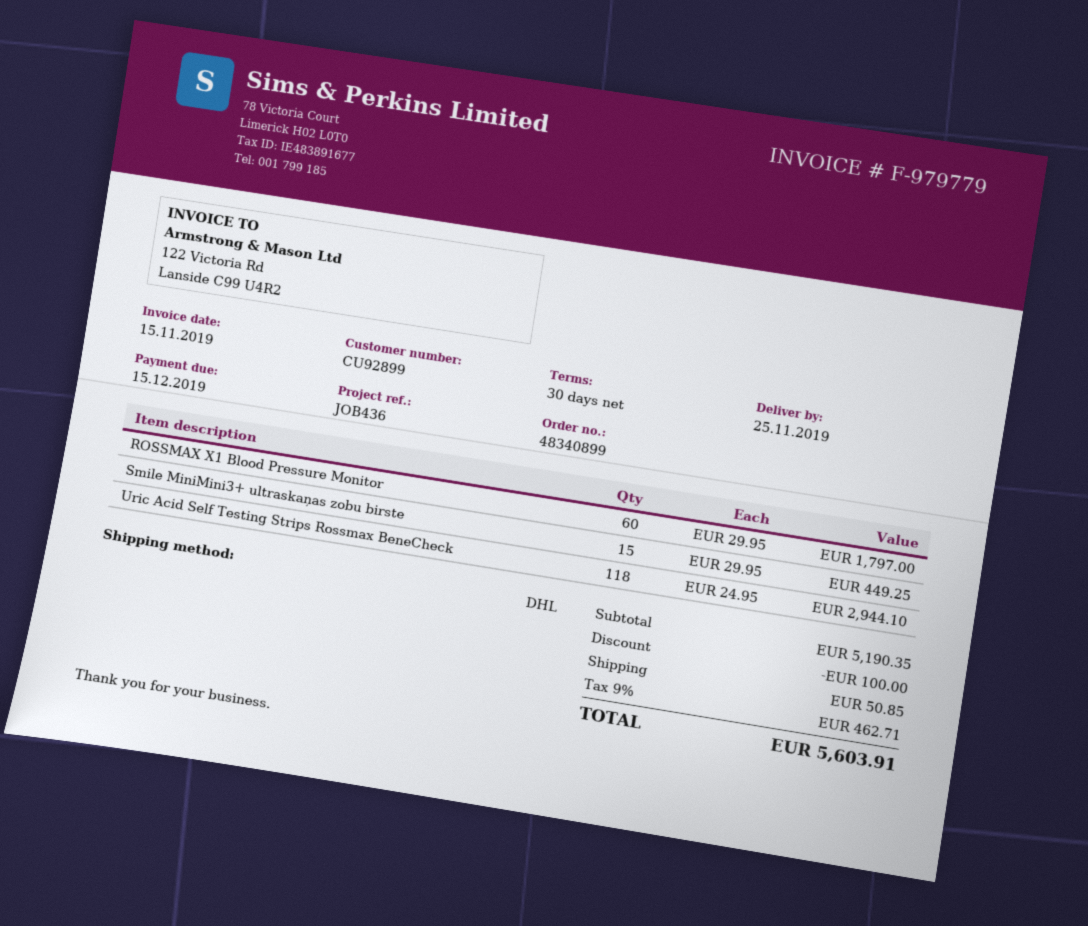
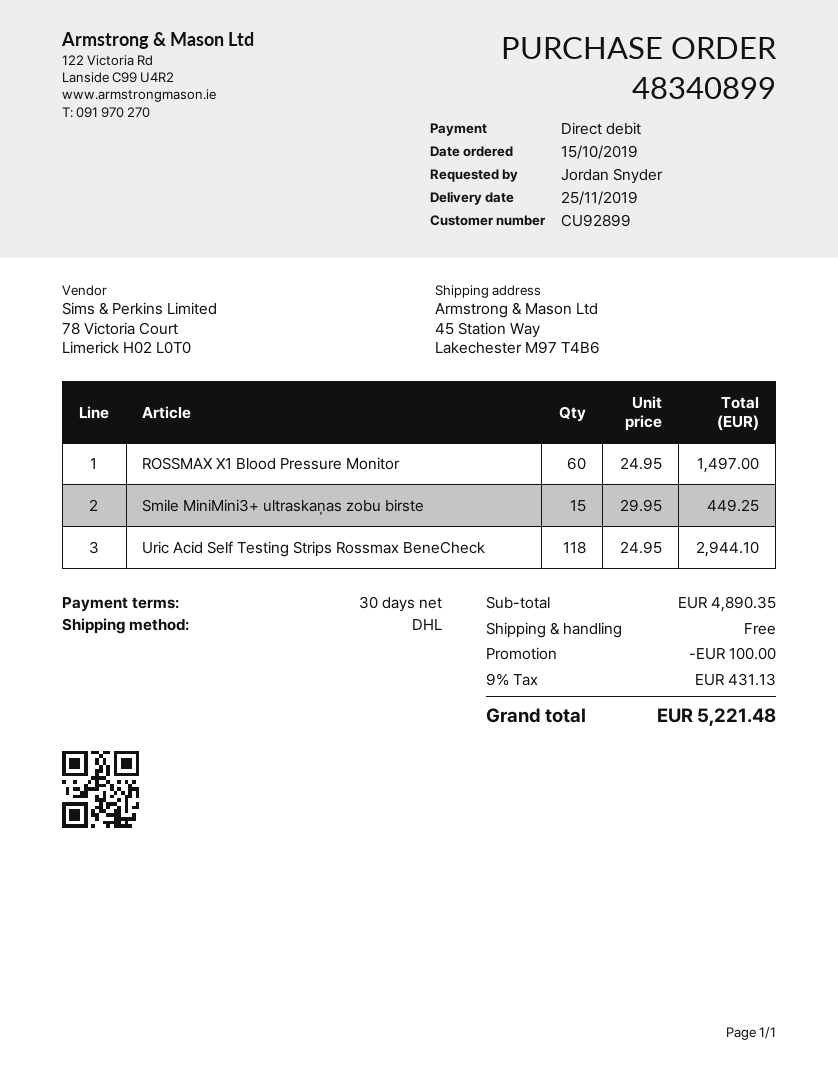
ROSSMAX X1 Blood Pressure Monitor: 60 x 29.95 = 1797.00 -> 60 x 24.95 = 1497.00
subtotal: 5190.35 -> 4890.35
shipping: 50.85 -> 0.00
tax: 9% = 462.71 -> 9% = 431.13
total: 5603.91 -> 5221.48

